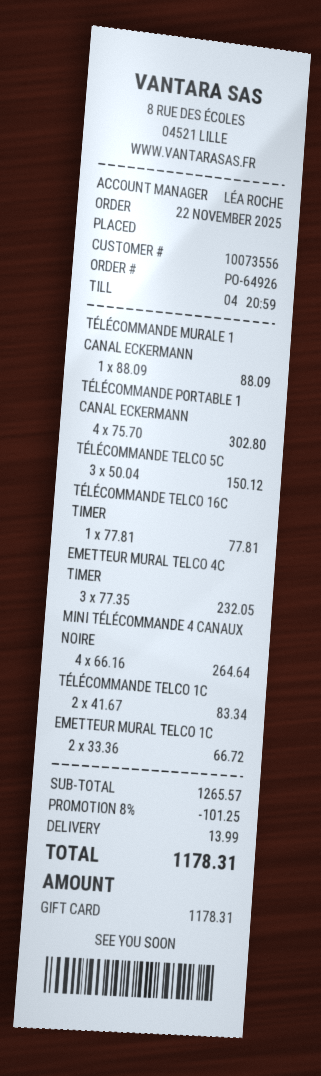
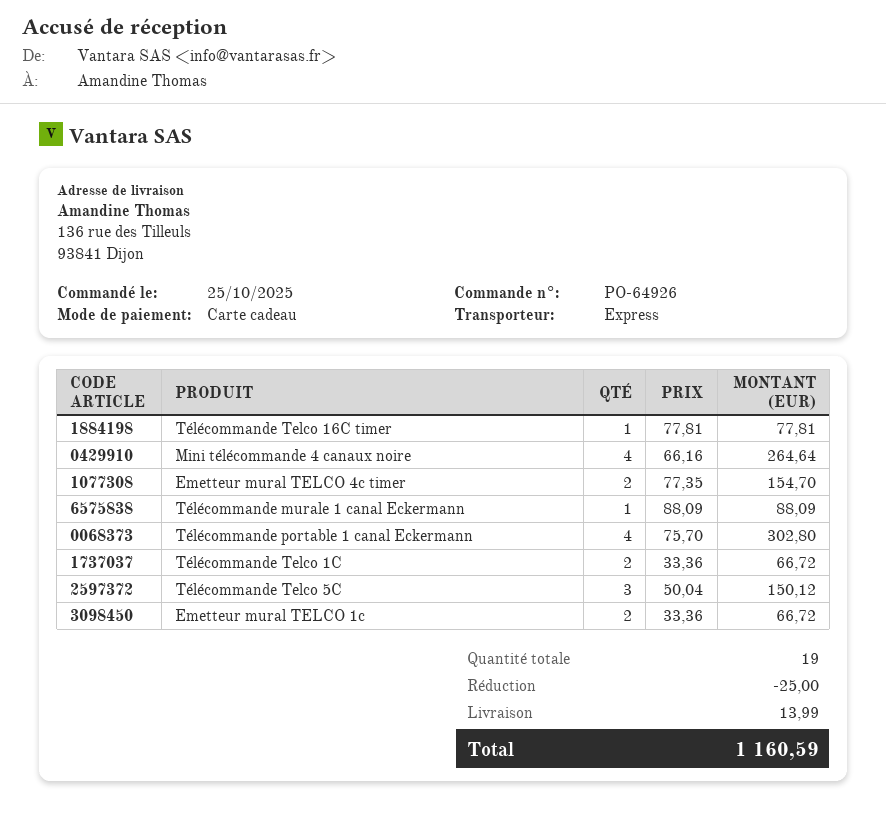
order date: 2025-11-22 -> 2025-10-25
EMETTEUR MURAL TELCO 4C TIMER: 3 x 77.35 = 232.05 -> 2 x 77.35 = 154.70
TÉLÉCOMMANDE TELCO 1C: 2 x 41.67 = 83.34 -> 2 x 33.36 = 66.72
discount: 101.25 -> 25.00
total: 1178.31 -> 1160.59

